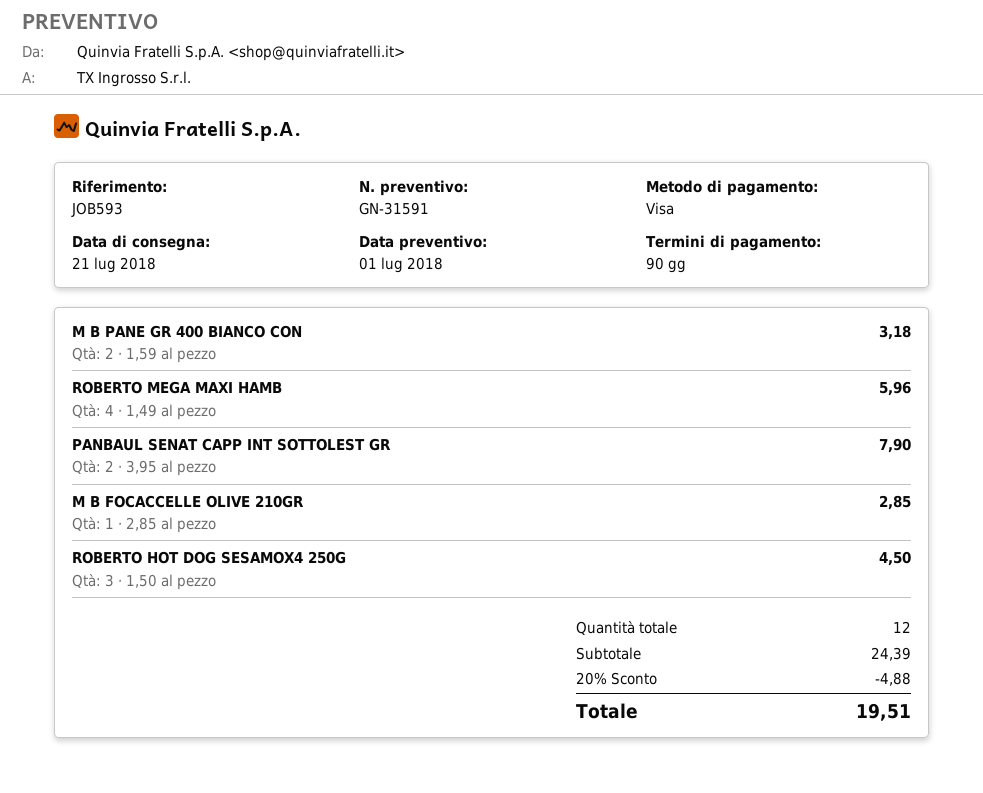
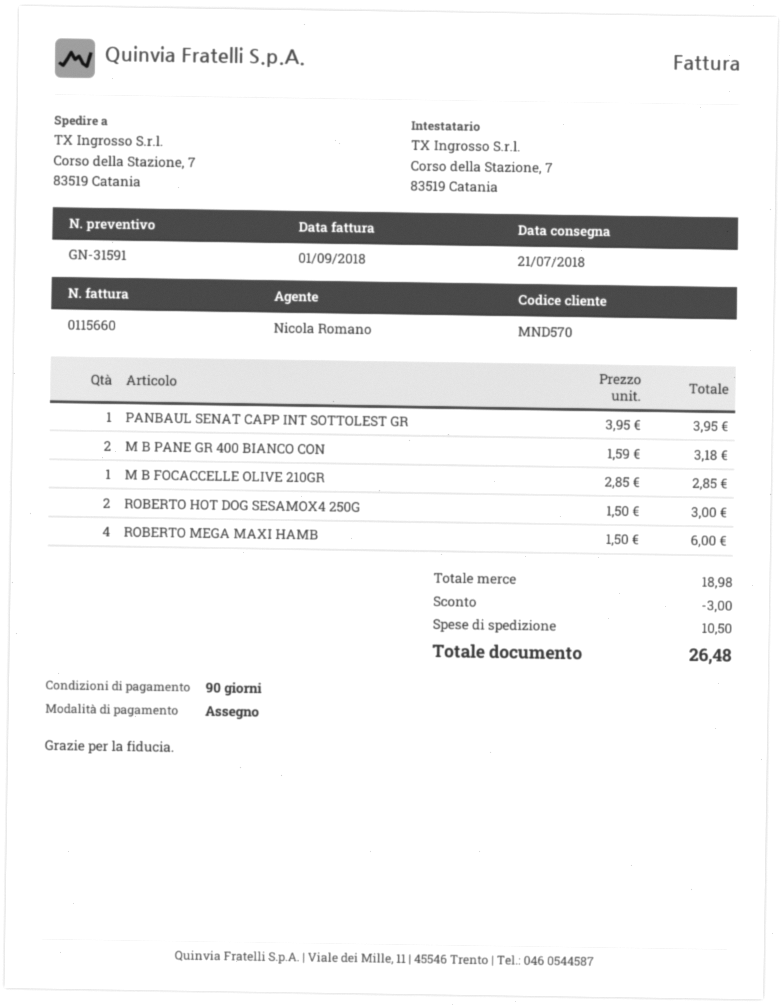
payment method: Visa -> cheque
ROBERTO MEGA MAXI HAMB: 4 x 1.49 = 5.96 -> 4 x 1.50 = 6.00
PANBAUL SENAT CAPP INT SOTTOLEST GR: 2 x 3.95 = 7.90 -> 1 x 3.95 = 3.95
ROBERTO HOT DOG SESAMOX4 250G: 3 x 1.50 = 4.50 -> 2 x 1.50 = 3.00
subtotal: 24.39 -> 18.98
discount: 4.88 -> 3.00
shipping: none -> 10.50
total: 19.51 -> 26.48

